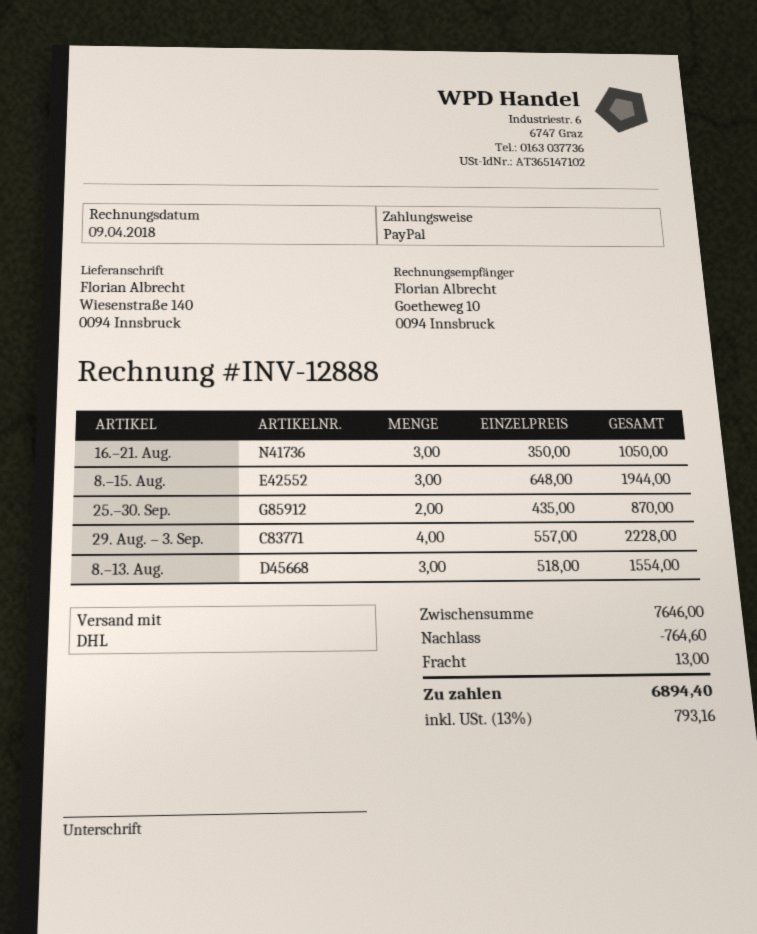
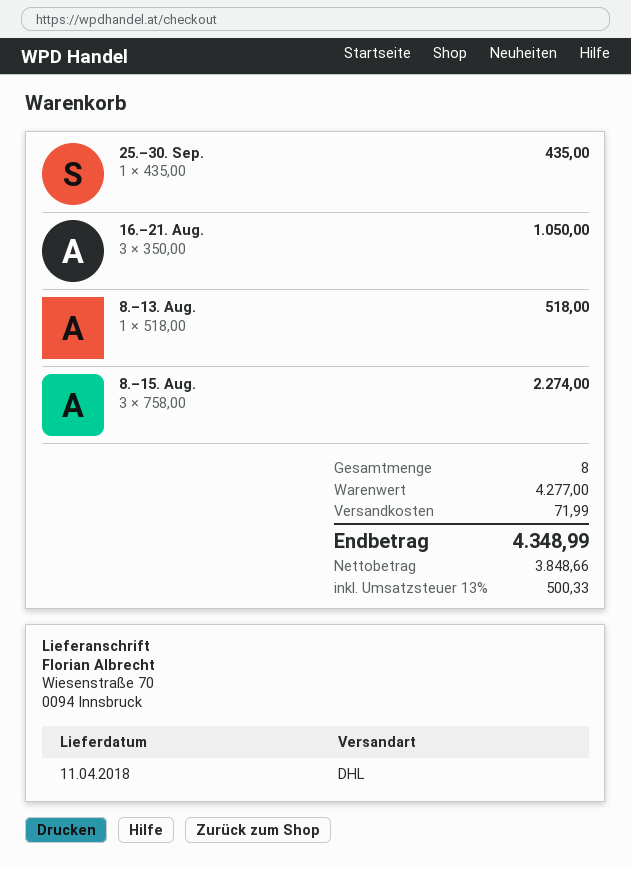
ship to: Wiesenstraße 140, 0094 Innsbruck -> Wiesenstraße 70, 0094 Innsbruck
8.–15. Aug.: 3 x 648.00 = 1944.00 -> 3 x 758.00 = 2274.00
25.–30. Sep.: 2 x 435.00 = 870.00 -> 1 x 435.00 = 435.00
29. Aug. – 3. Sep.: 4 x 557.00 = 2228.00 -> none
8.–13. Aug.: 3 x 518.00 = 1554.00 -> 1 x 518.00 = 518.00
subtotal: 7646.00 -> 4277.00
discount: 764.60 -> none
shipping: 13.00 -> 71.99
tax: 13% = 793.16 -> 13% = 500.33
total: 6894.40 -> 4348.99

